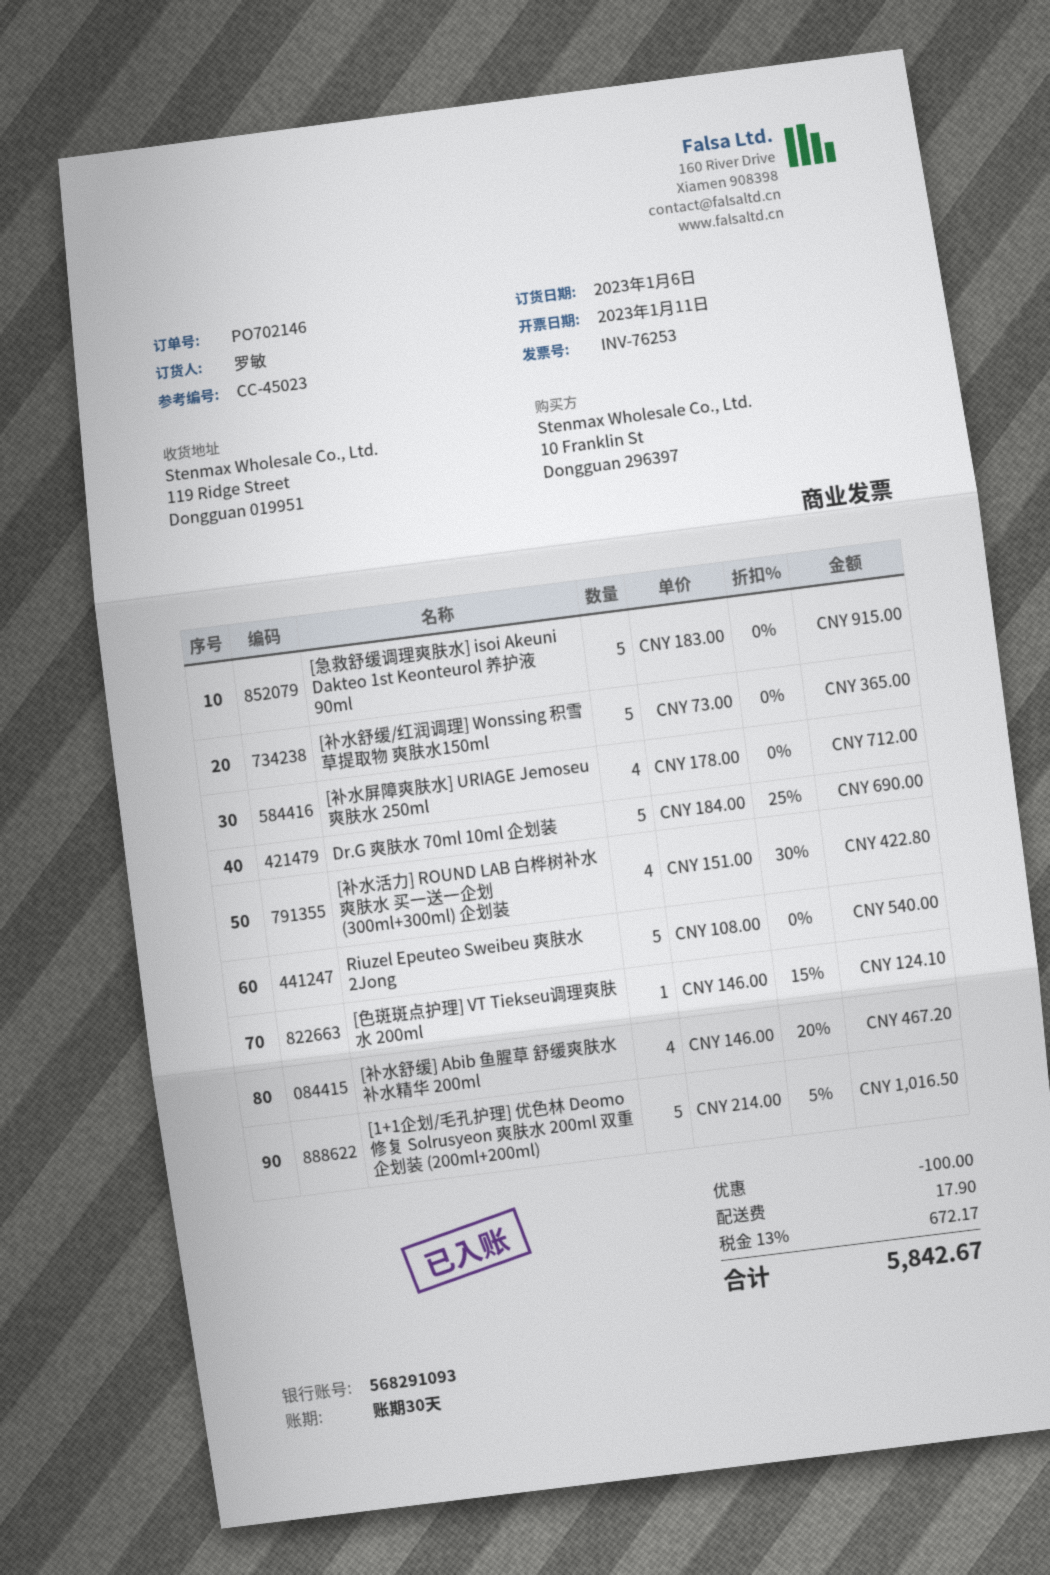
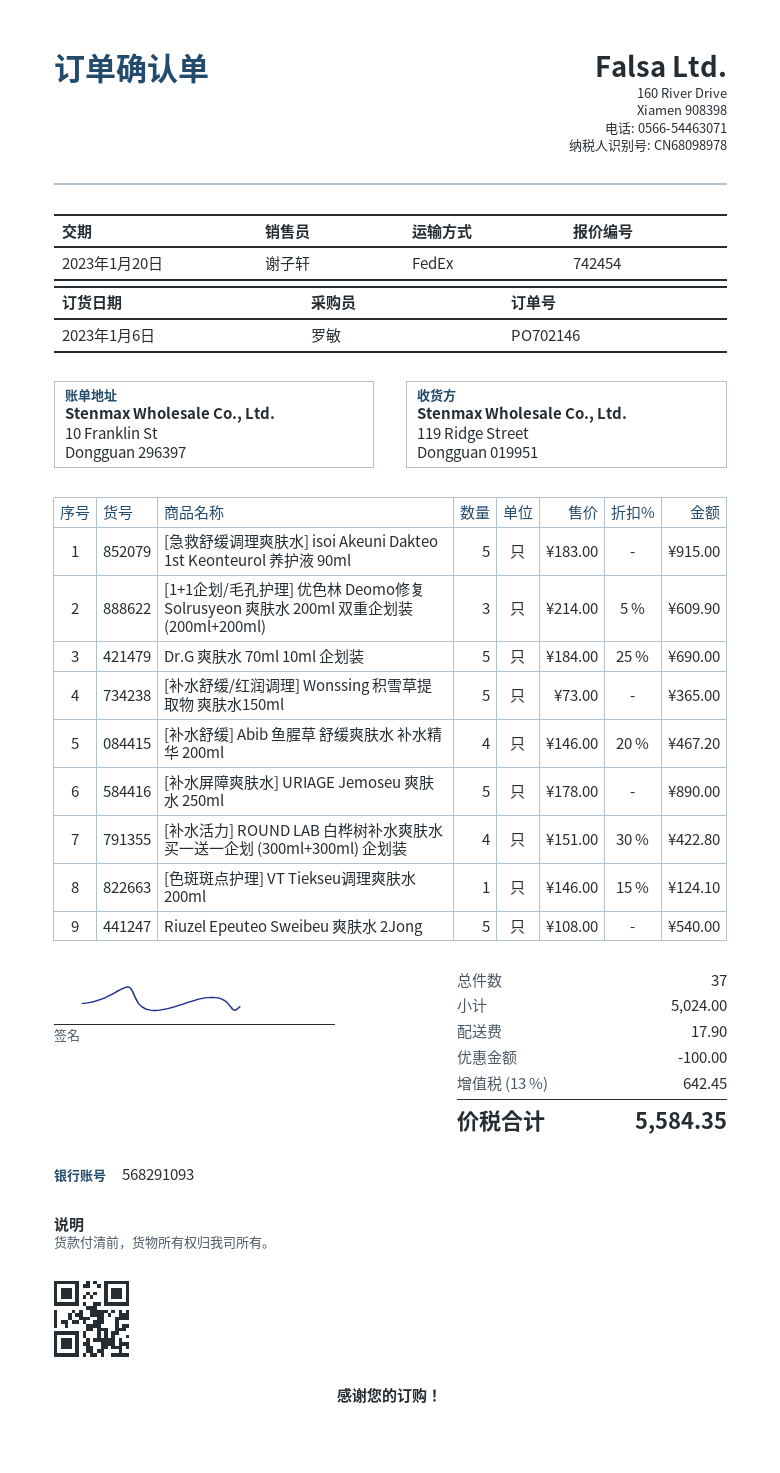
[补水屏障爽肤水] URIAGE Jemoseu 爽肤水 250ml: 4 x 178.00 = 712.00 -> 5 x 178.00 = 890.00
[1+1企划/毛孔护理] 优色林 Deomo修复 Solrusyeon 爽肤水 200ml 双重企划装 (200ml+200ml): 5 x 214.00 - 5% = 1016.50 -> 3 x 214.00 - 5% = 609.90
tax: 13% = 672.17 -> 13% = 642.45
total: 5842.67 -> 5584.35

